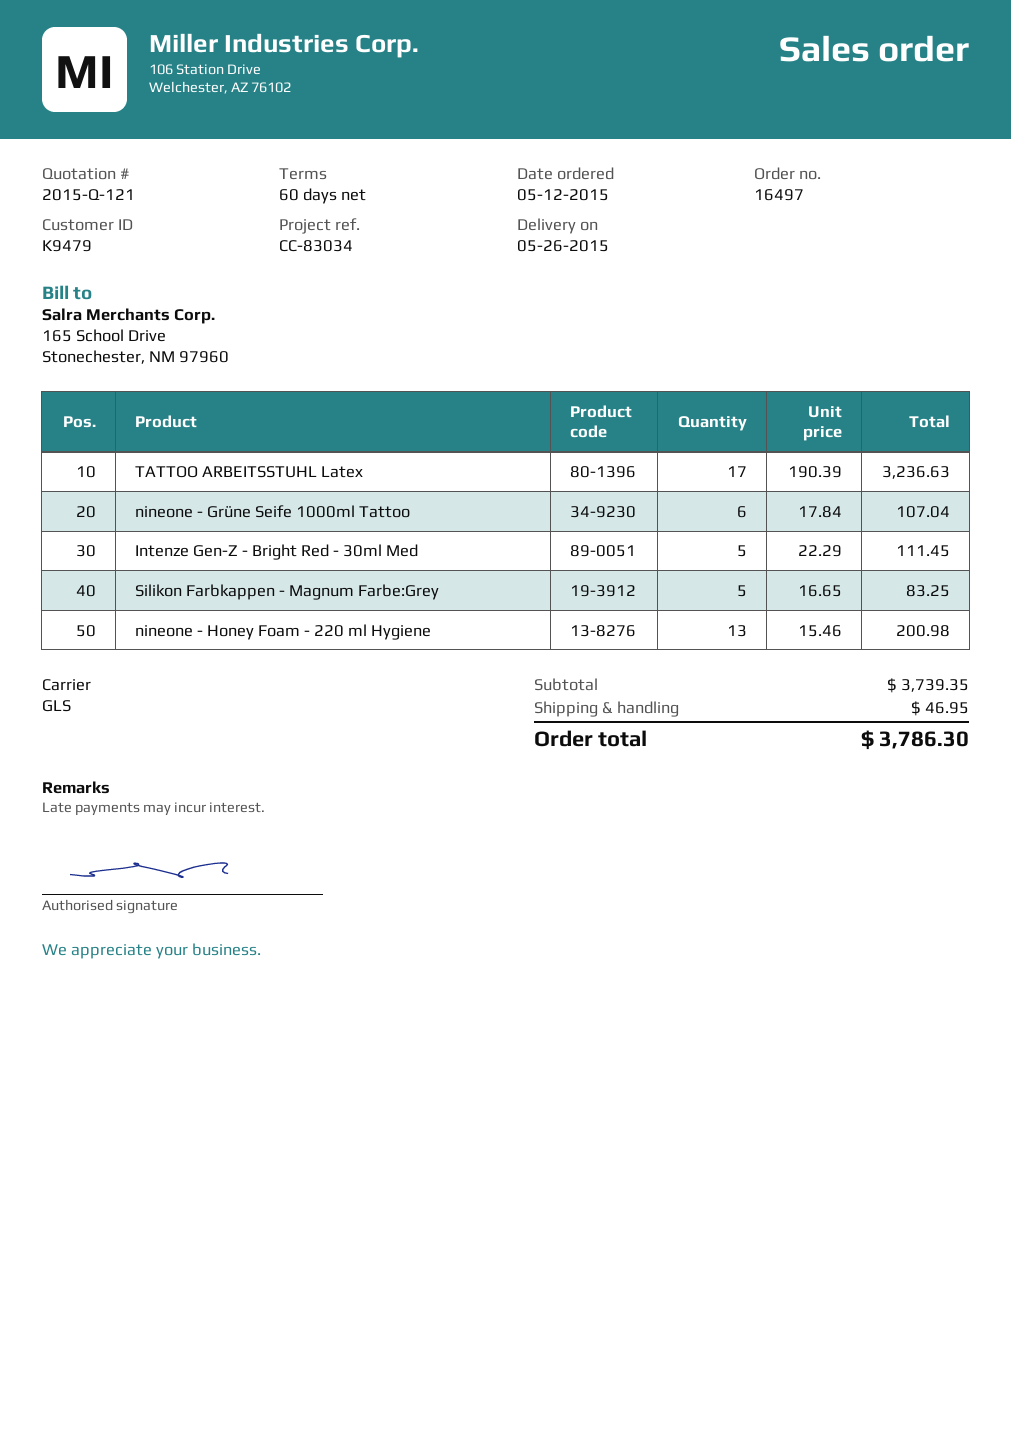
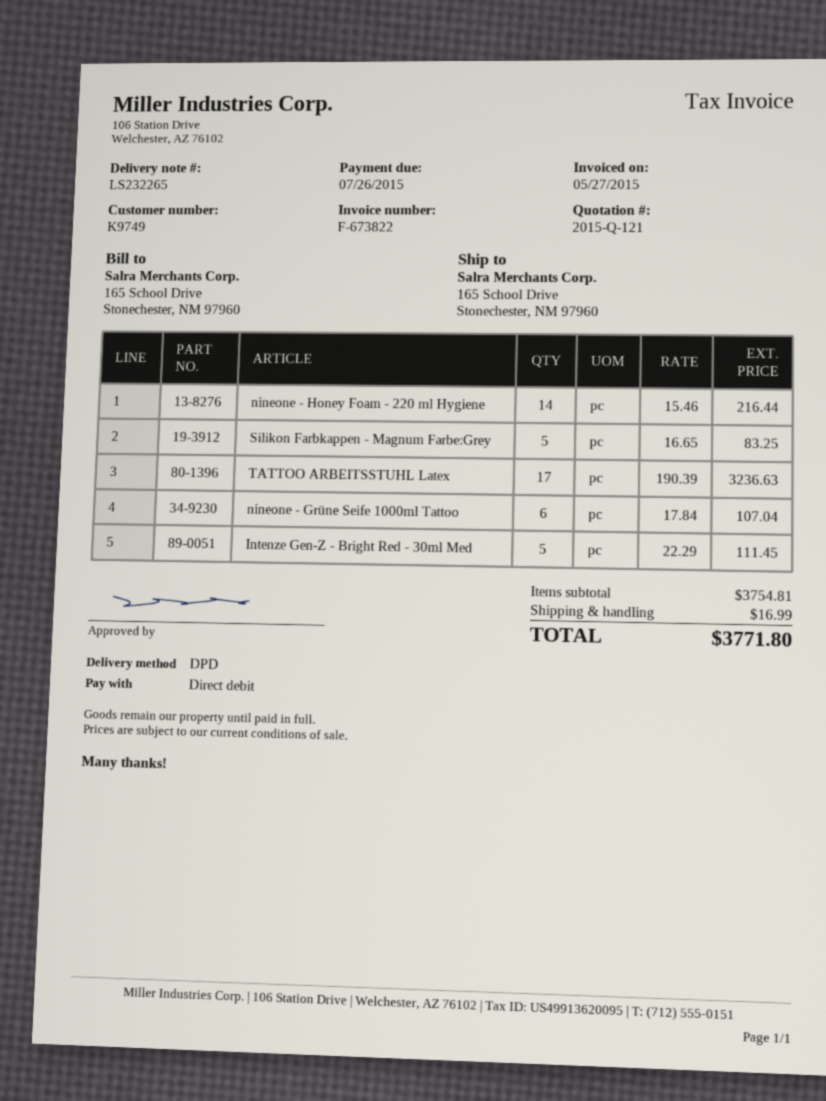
customer number: K9479 -> K9749
shipping method: GLS -> DPD
nineone - Honey Foam - 220 ml Hygiene: 13 x 15.46 = 200.98 -> 14 x 15.46 = 216.44
subtotal: 3739.35 -> 3754.81
shipping: 46.95 -> 16.99
total: 3786.30 -> 3771.80

